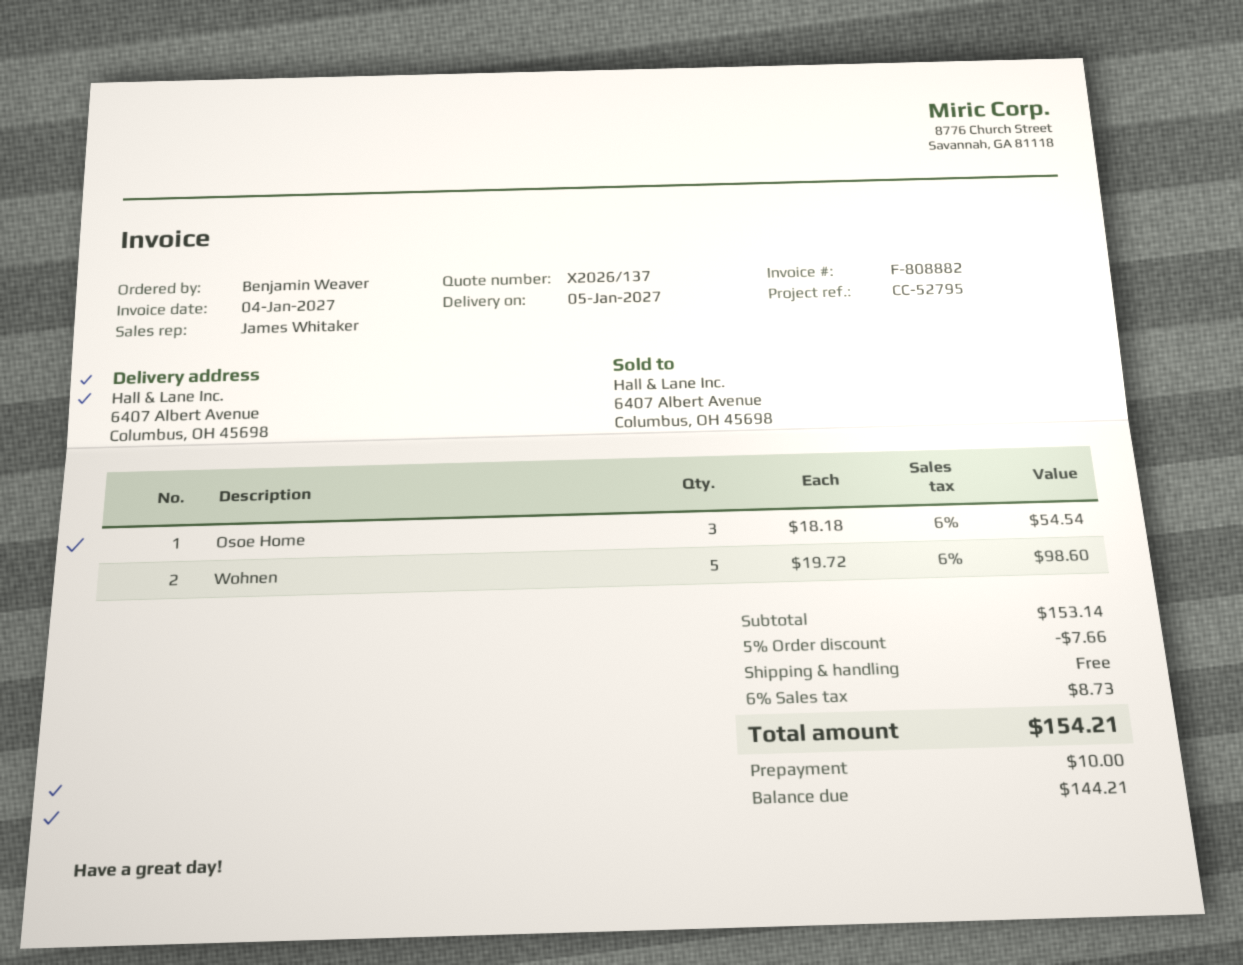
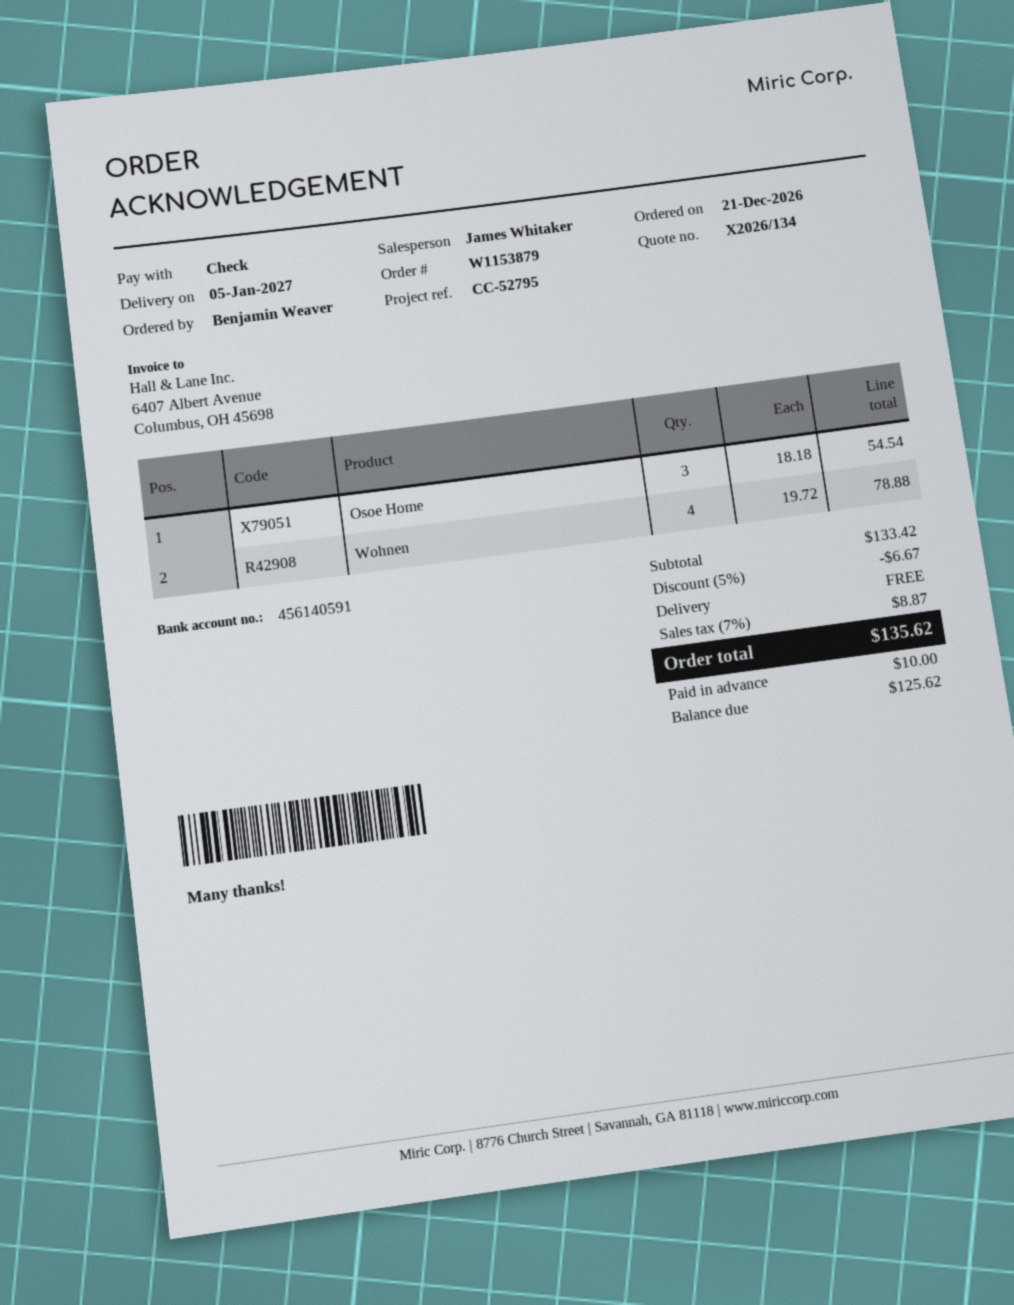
quote number: X2026/137 -> X2026/134
Wohnen: 5 x 19.72 = 98.60 -> 4 x 19.72 = 78.88
subtotal: 153.14 -> 133.42
discount: 5% = 7.66 -> 5% = 6.67
tax: 6% = 8.73 -> 7% = 8.87
total: 154.21 -> 135.62
balance: 144.21 -> 125.62

